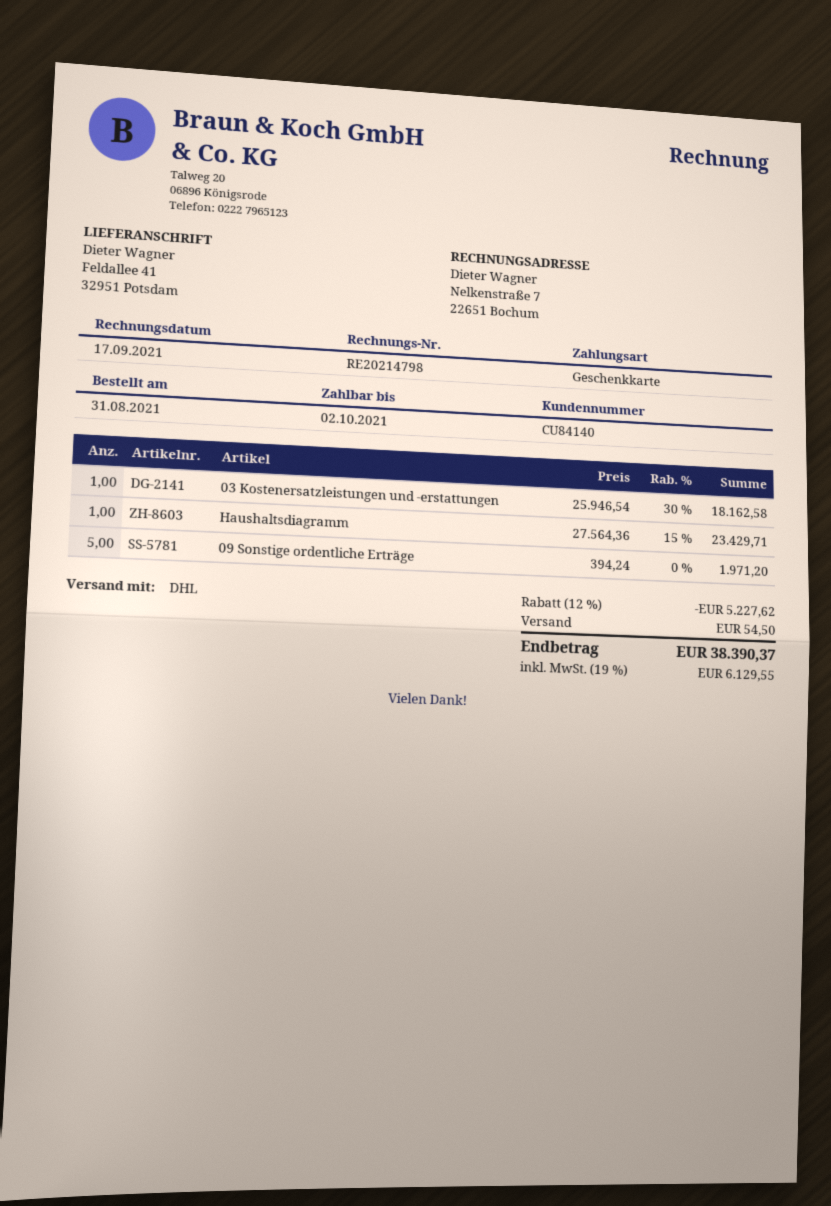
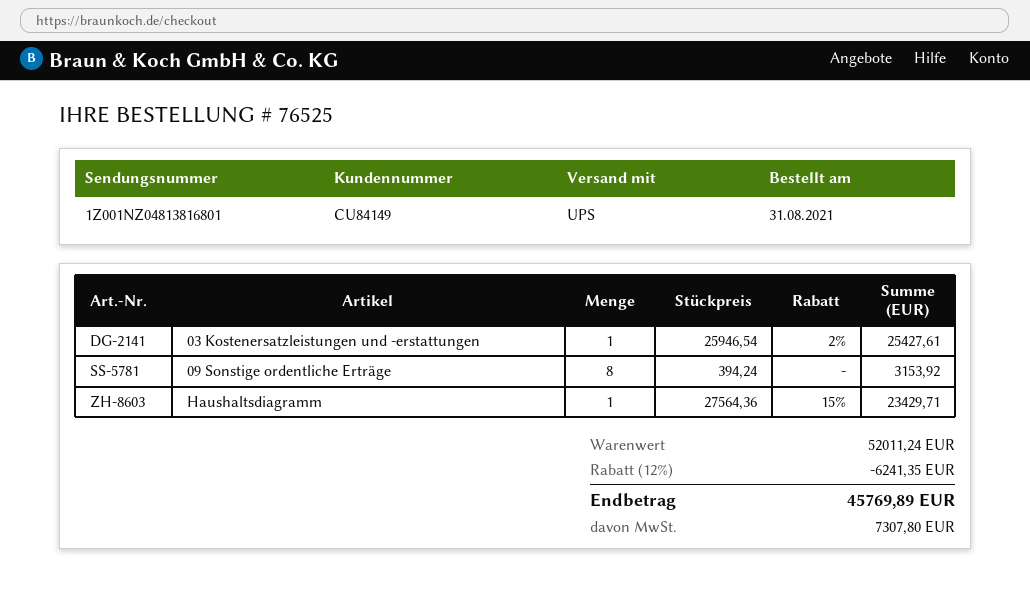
customer number: CU84140 -> CU84149
shipping method: DHL -> UPS
03 Kostenersatzleistungen und -erstattungen: 1 x 25946.54 - 30% = 18162.58 -> 1 x 25946.54 - 2% = 25427.61
09 Sonstige ordentliche Erträge: 5 x 394.24 = 1971.20 -> 8 x 394.24 = 3153.92
discount: 12% = 5227.62 -> 12% = 6241.35
shipping: 54.50 -> none
tax: 6129.55 -> 7307.80
total: 38390.37 -> 45769.89

